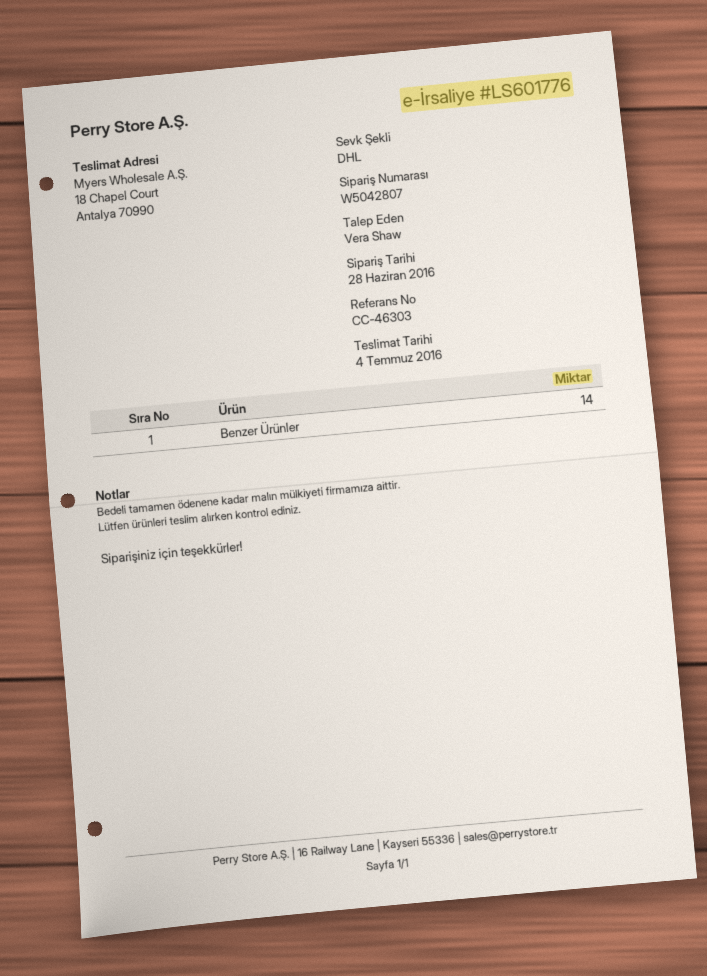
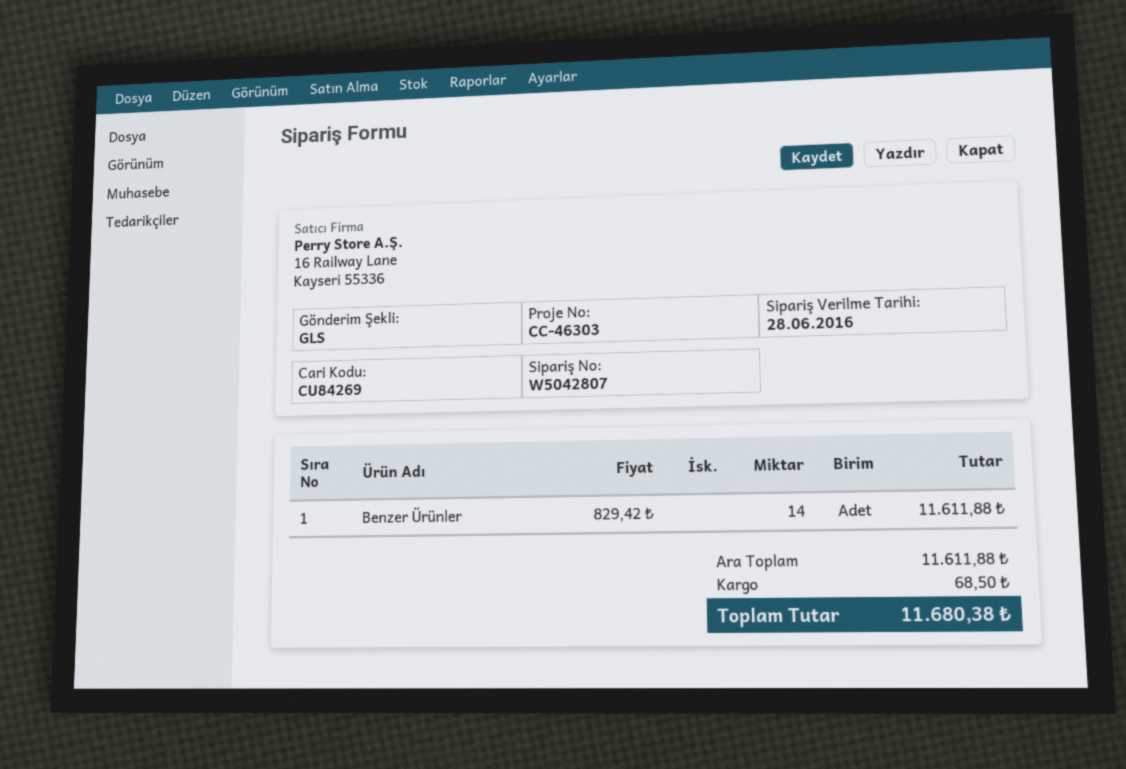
shipping method: DHL -> GLS

